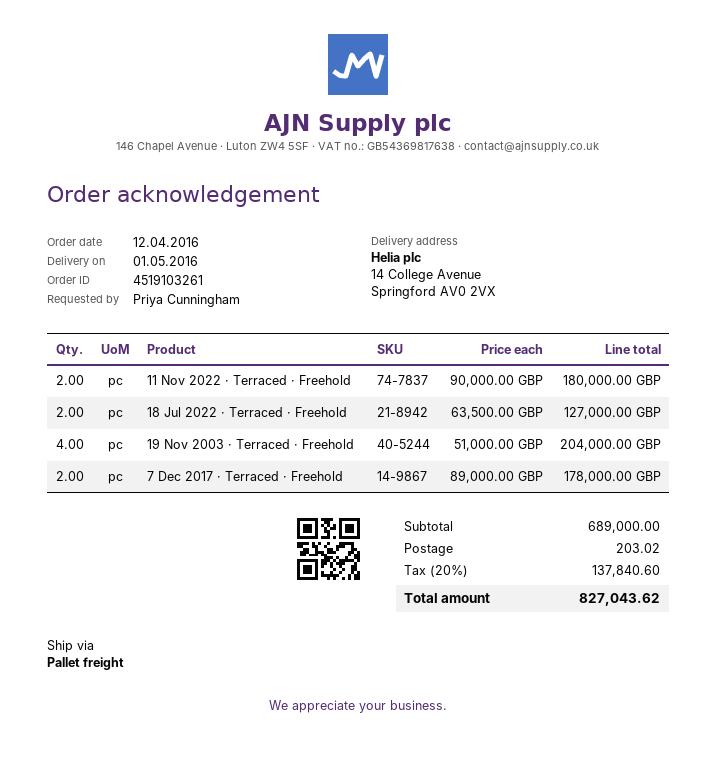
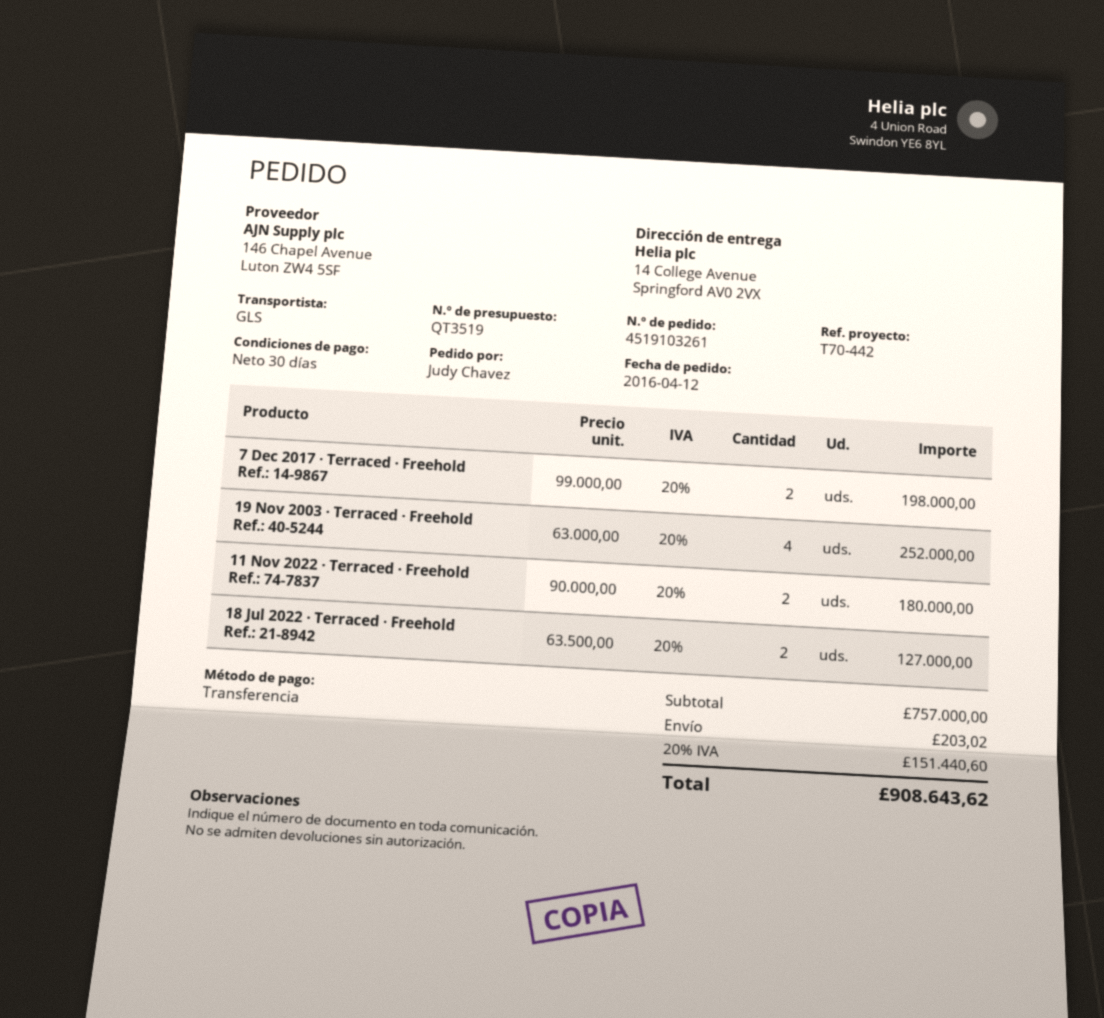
ordered by: Priya Cunningham -> Judy Chavez
shipping method: pallet freight -> GLS
19 Nov 2003 · Terraced · Freehold: 4 x 51000.00 = 204000.00 -> 4 x 63000.00 = 252000.00
7 Dec 2017 · Terraced · Freehold: 2 x 89000.00 = 178000.00 -> 2 x 99000.00 = 198000.00
subtotal: 689000.00 -> 757000.00
tax: 20% = 137840.60 -> 20% = 151440.60
total: 827043.62 -> 908643.62

